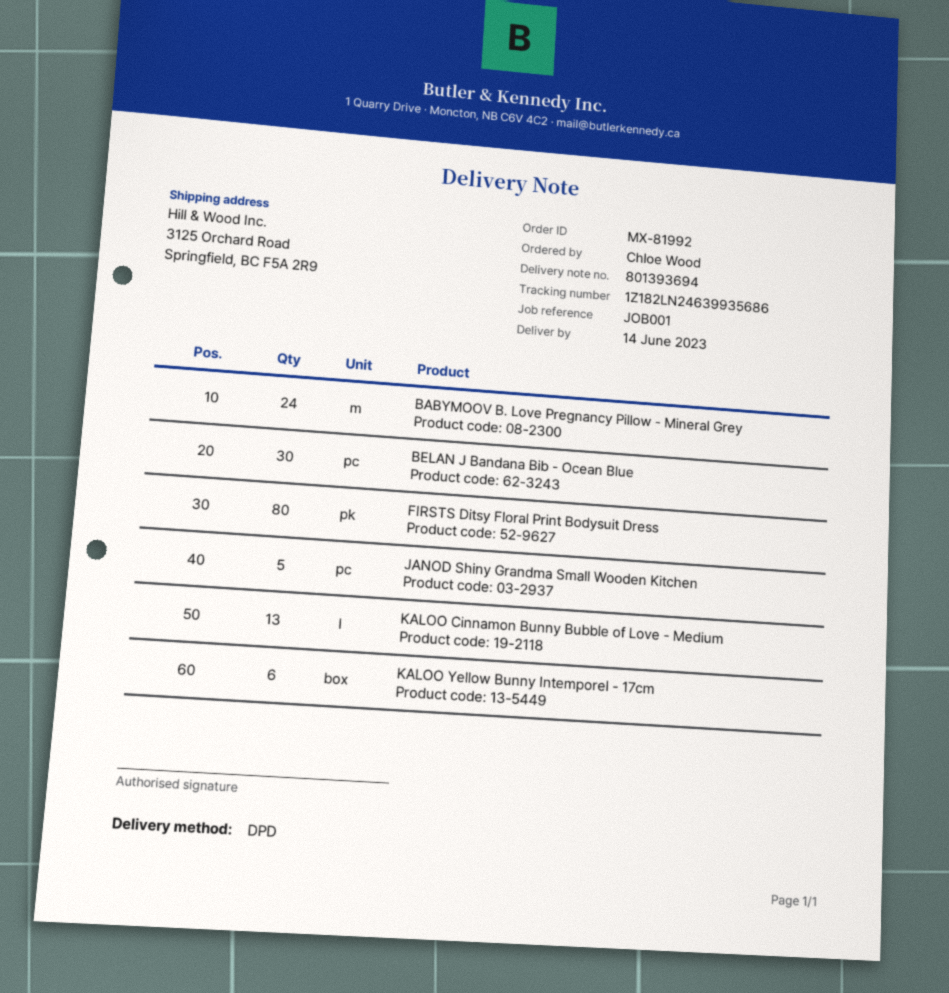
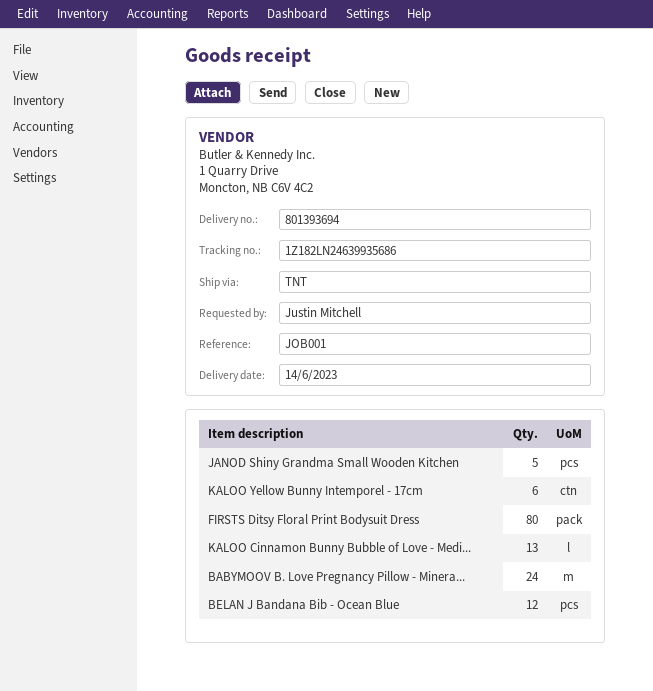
ordered by: Chloe Wood -> Justin Mitchell
shipping method: DPD -> TNT
BELAN J Bandana Bib - Ocean Blue: 30 -> 12

